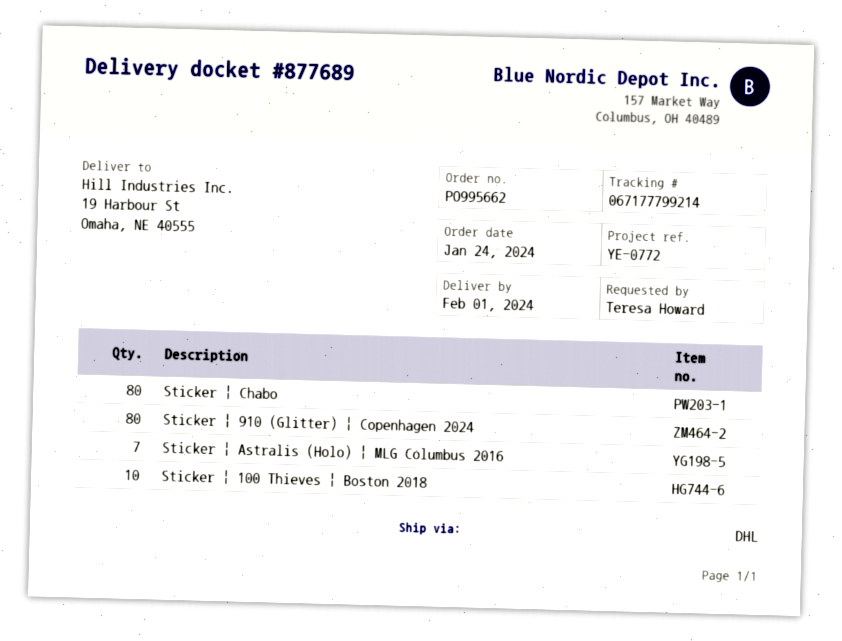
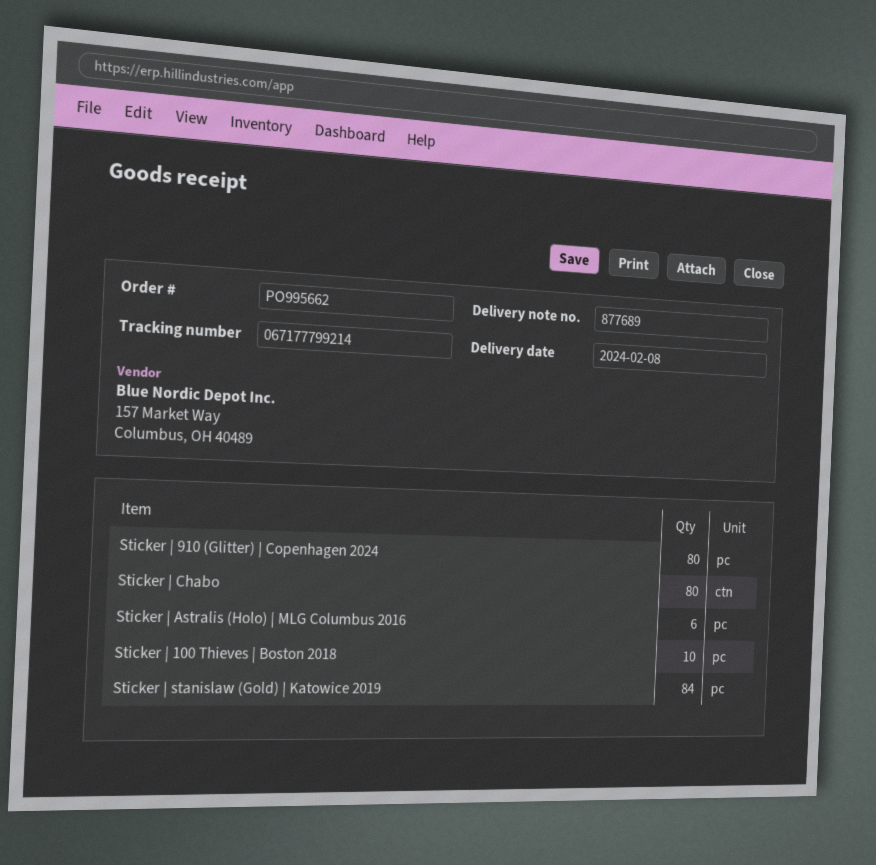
delivery date: 2024-02-01 -> 2024-02-08
Sticker | Astralis (Holo) | MLG Columbus 2016: 7 -> 6
Sticker | stanislaw (Gold) | Katowice 2019: none -> 84

